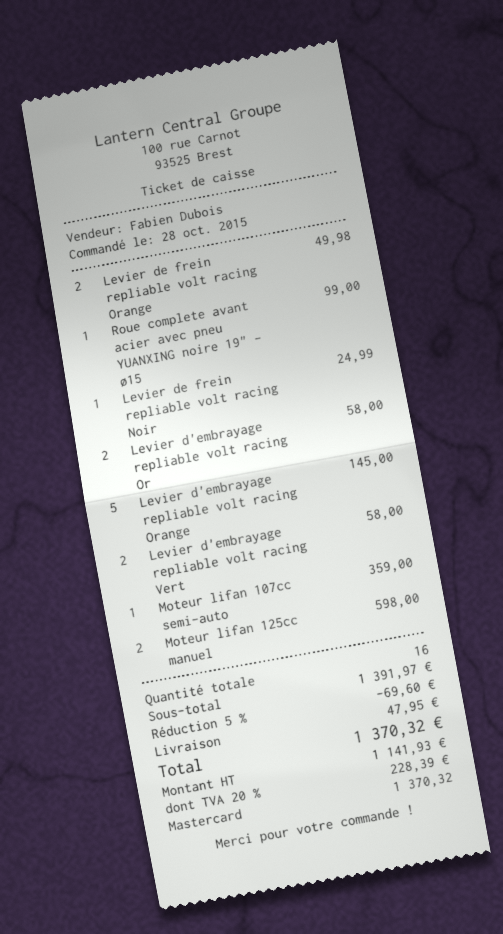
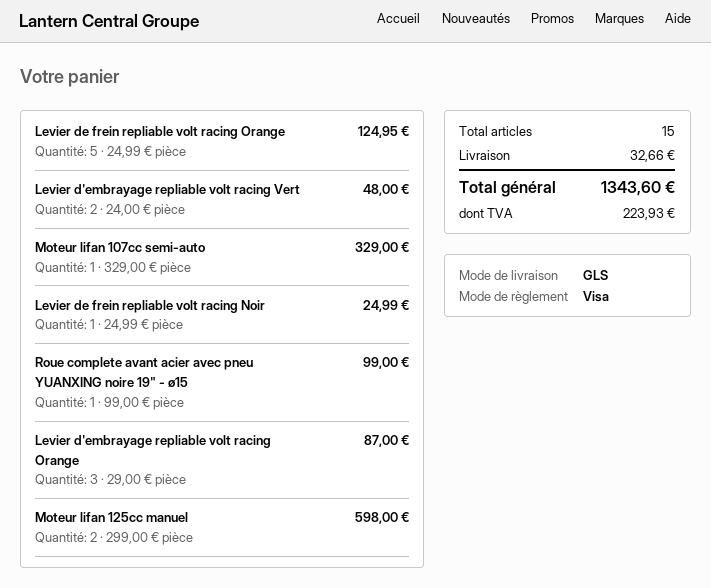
payment method: Mastercard -> Visa
Levier de frein repliable volt racing Orange: 2 for 49.98 -> 5 for 124.95
Levier d'embrayage repliable volt racing Or: 2 for 58.00 -> none
Levier d'embrayage repliable volt racing Orange: 5 for 145.00 -> 3 for 87.00
Levier d'embrayage repliable volt racing Vert: 2 for 58.00 -> 2 for 48.00
Moteur lifan 107cc semi-auto: 1 for 359.00 -> 1 for 329.00
total quantity: 16 -> 15
discount: 5% = 69.60 -> none
shipping: 47.95 -> 32.66
tax: 228.39 -> 223.93
total: 1370.32 -> 1343.60

